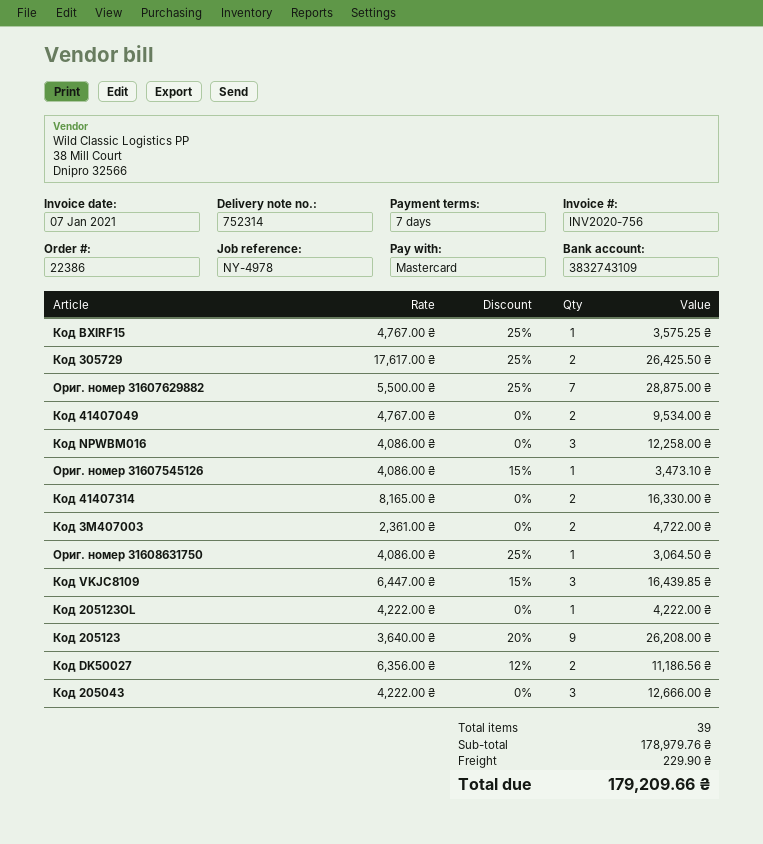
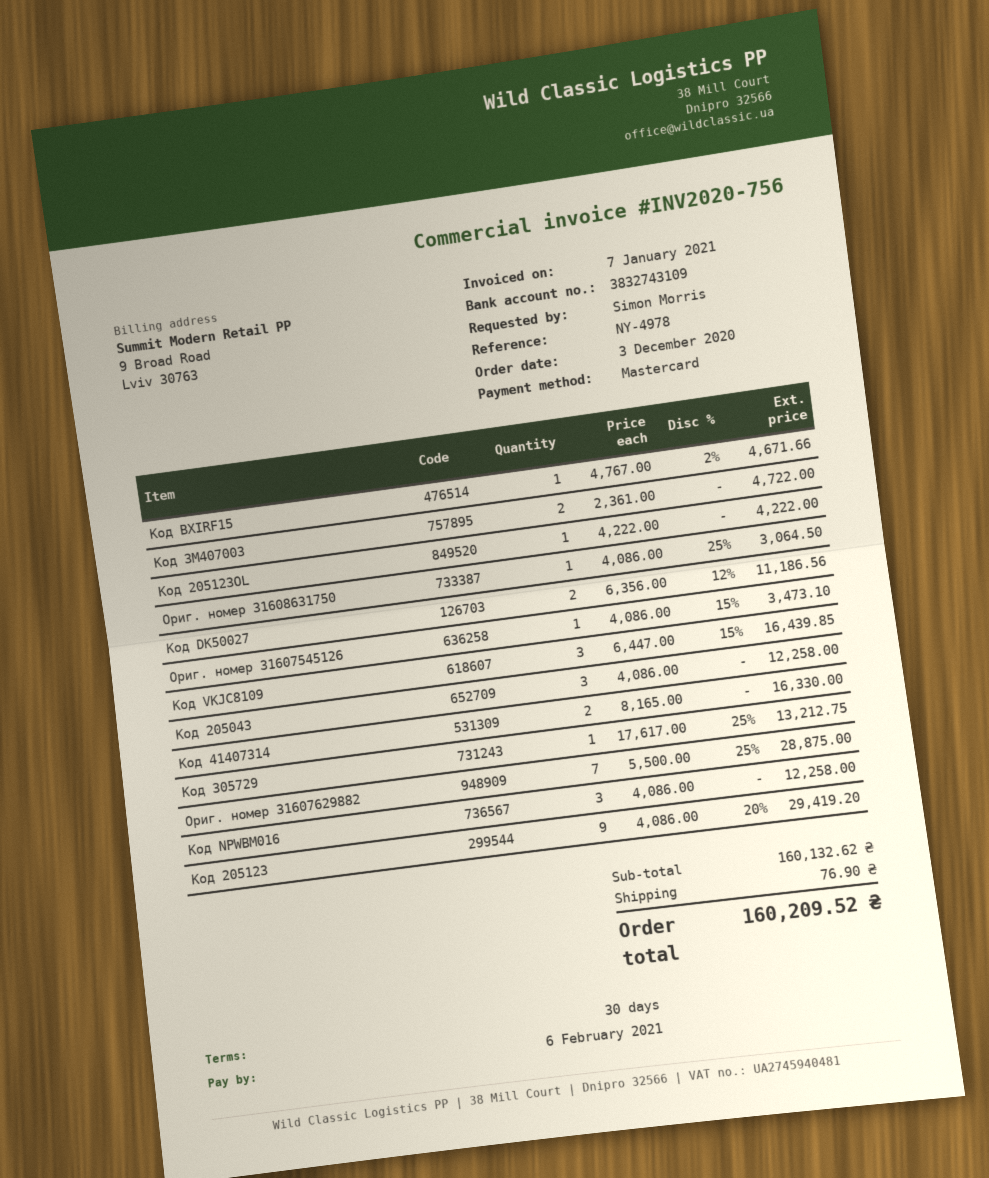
payment terms: 7 days -> 30 days
Код BXIRF15: 1 x 4767.00 - 25% = 3575.25 -> 1 x 4767.00 - 2% = 4671.66
Код 305729: 2 x 17617.00 - 25% = 26425.50 -> 1 x 17617.00 - 25% = 13212.75
Код 41407049: 2 x 4767.00 = 9534.00 -> none
Код 205123: 9 x 3640.00 - 20% = 26208.00 -> 9 x 4086.00 - 20% = 29419.20
Код 205043: 3 x 4222.00 = 12666.00 -> 3 x 4086.00 = 12258.00
subtotal: 178979.76 -> 160132.62
shipping: 229.90 -> 76.90
total: 179209.66 -> 160209.52

